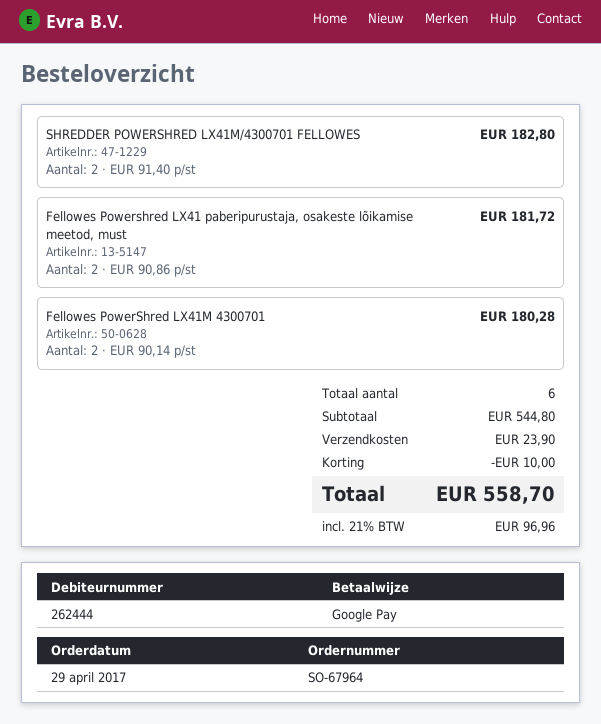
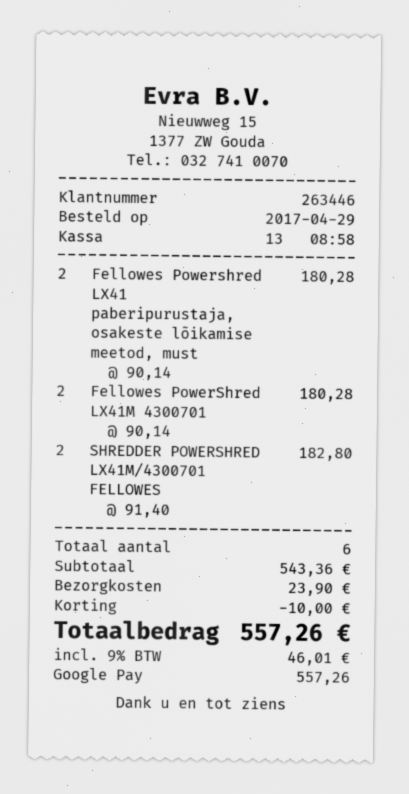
customer number: 262444 -> 263446
Fellowes Powershred LX41 paberipurustaja, osakeste lõikamise meetod, must: 2 x 90.86 = 181.72 -> 2 x 90.14 = 180.28
subtotal: 544.80 -> 543.36
tax: 21% = 96.96 -> 9% = 46.01
total: 558.70 -> 557.26

